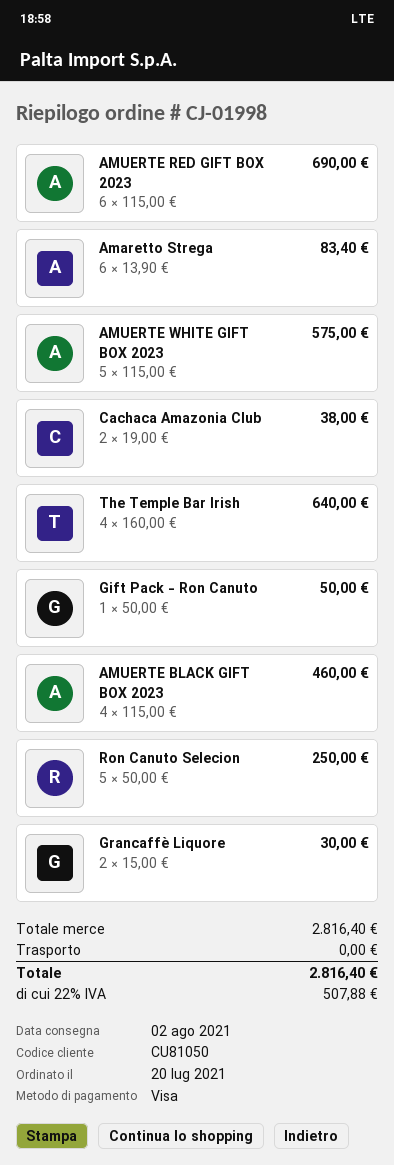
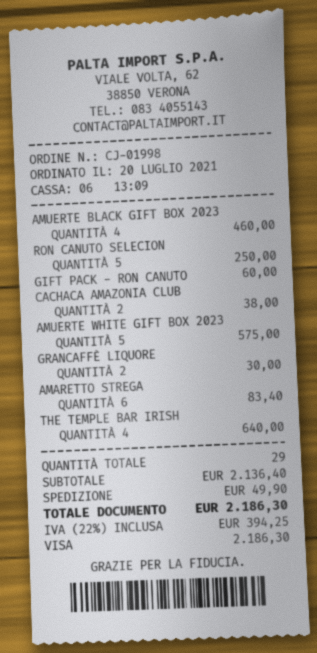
AMUERTE RED GIFT BOX 2023: 6 for 690.00 -> none
Gift Pack - Ron Canuto: 1 for 50.00 -> 1 for 60.00
subtotal: 2816.40 -> 2136.40
shipping: 0.00 -> 49.90
tax: 22% = 507.88 -> 22% = 394.25
total: 2816.40 -> 2186.30

